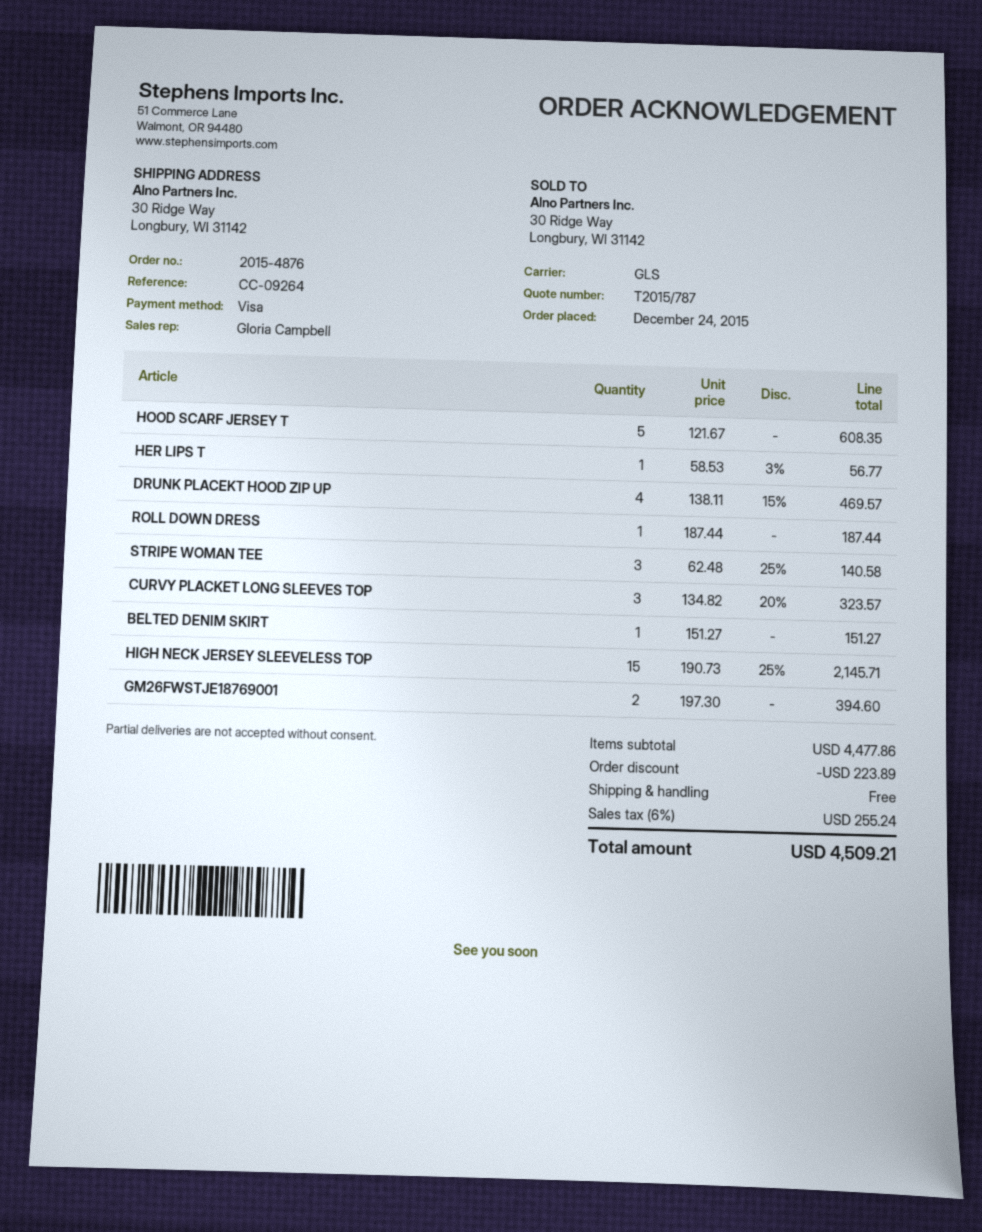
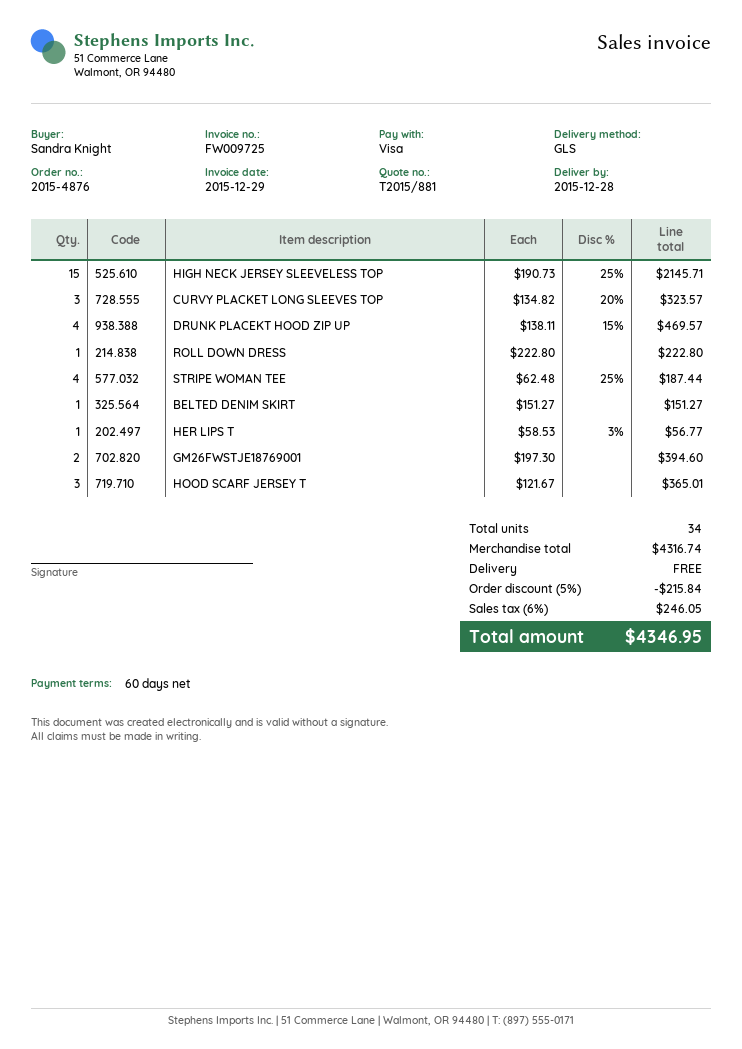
quote number: T2015/787 -> T2015/881
HOOD SCARF JERSEY T: 5 x 121.67 = 608.35 -> 3 x 121.67 = 365.01
ROLL DOWN DRESS: 1 x 187.44 = 187.44 -> 1 x 222.80 = 222.80
STRIPE WOMAN TEE: 3 x 62.48 - 25% = 140.58 -> 4 x 62.48 - 25% = 187.44
subtotal: 4477.86 -> 4316.74
discount: 223.89 -> 215.84
tax: 6% = 255.24 -> 6% = 246.05
total: 4509.21 -> 4346.95

